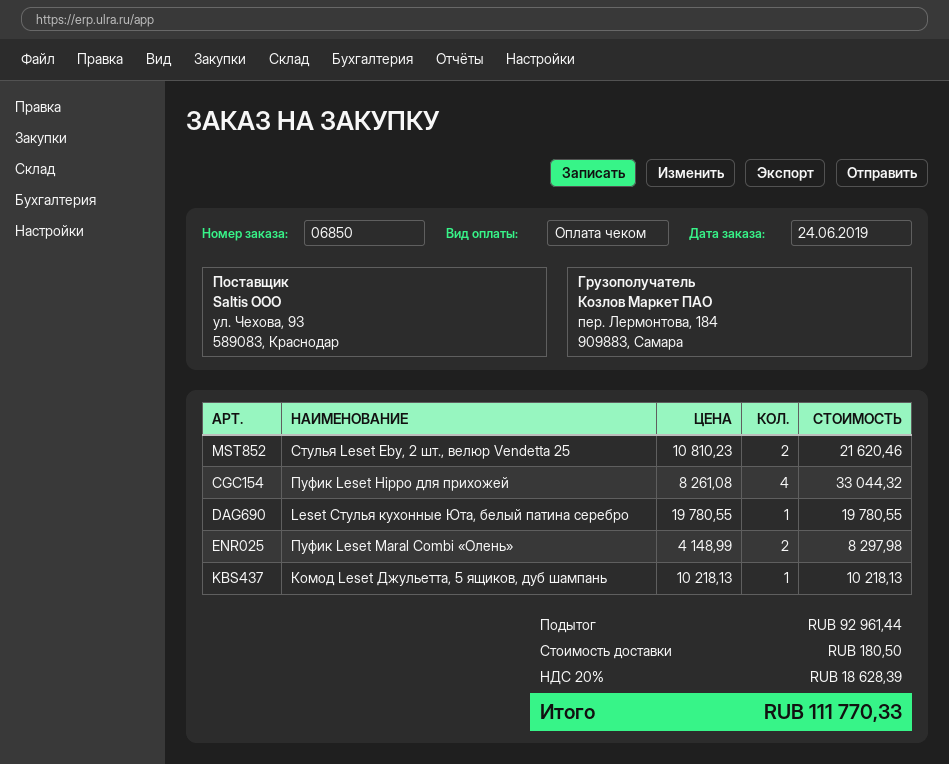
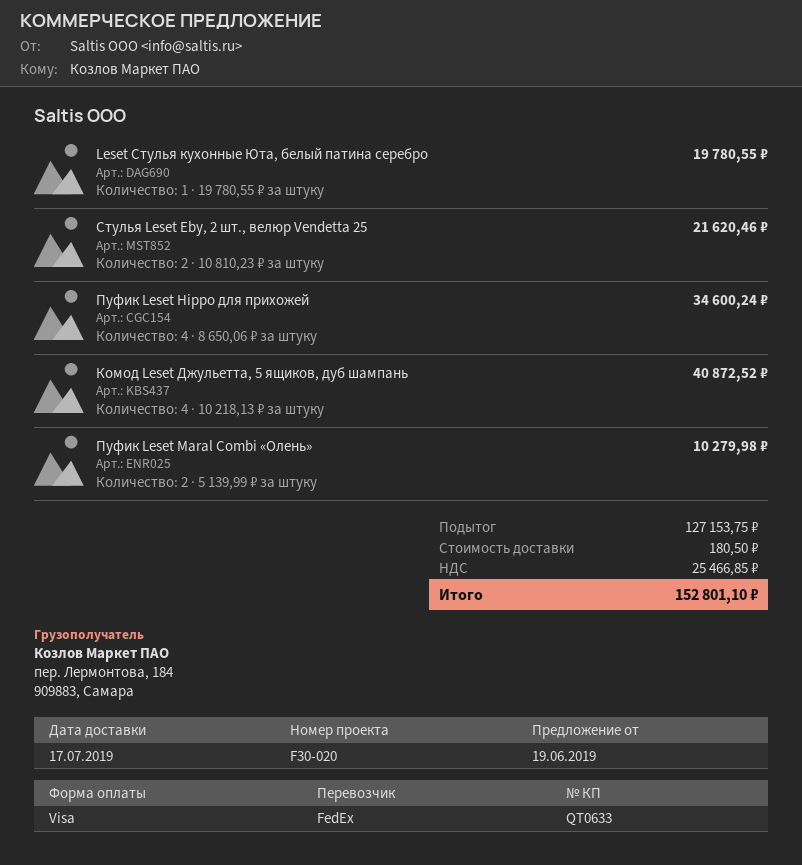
payment method: cheque -> Visa
Пуфик Leset Hippo для прихожей: 4 x 8261.08 = 33044.32 -> 4 x 8650.06 = 34600.24
Пуфик Leset Maral Combi «Олень»: 2 x 4148.99 = 8297.98 -> 2 x 5139.99 = 10279.98
Комод Leset Джульетта, 5 ящиков, дуб шампань: 1 x 10218.13 = 10218.13 -> 4 x 10218.13 = 40872.52
subtotal: 92961.44 -> 127153.75
tax: 18628.39 -> 25466.85
total: 111770.33 -> 152801.10

